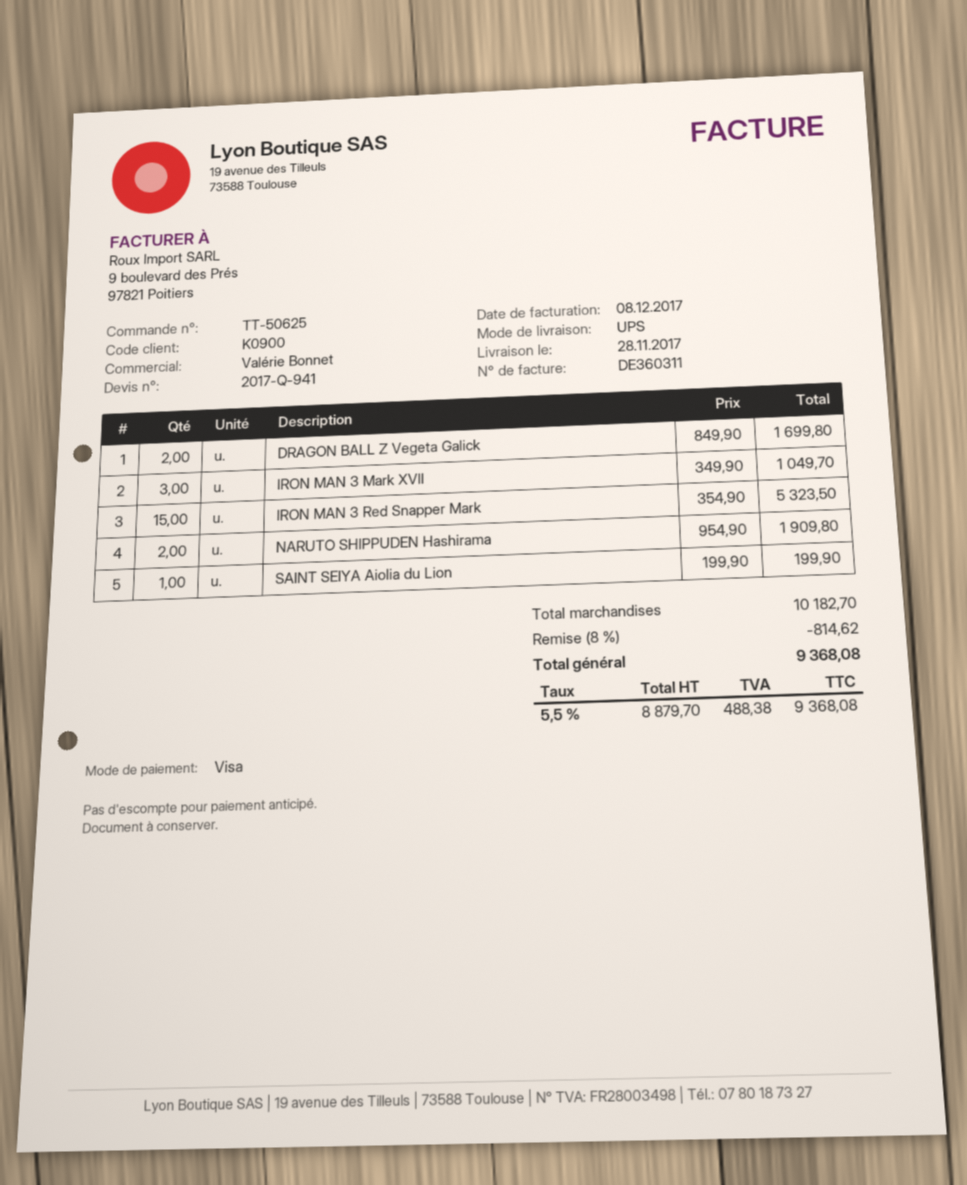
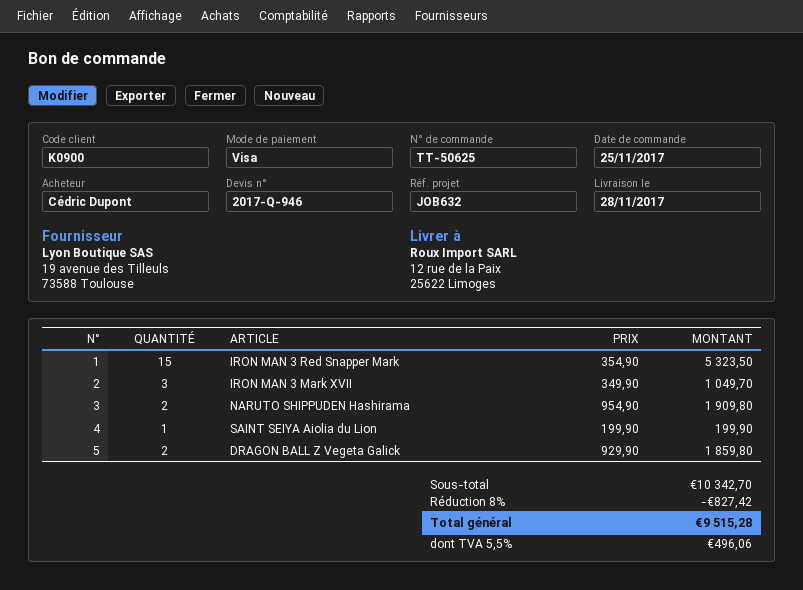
quote number: 2017-Q-941 -> 2017-Q-946
DRAGON BALL Z Vegeta Galick: 2 x 849.90 = 1699.80 -> 2 x 929.90 = 1859.80
subtotal: 10182.70 -> 10342.70
discount: 8% = 814.62 -> 8% = 827.42
tax: 5.5% = 488.38 -> 5.5% = 496.06
total: 9368.08 -> 9515.28

